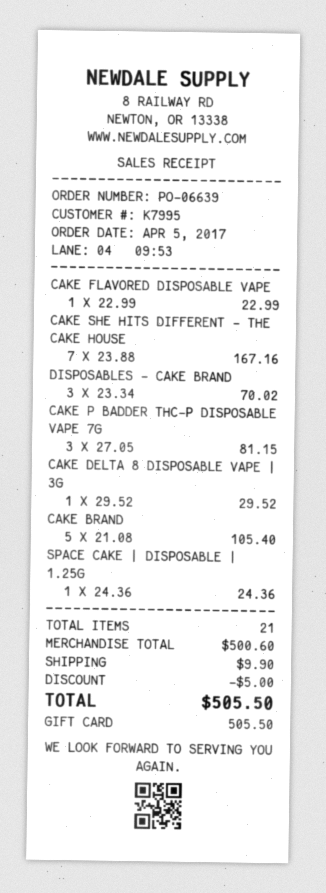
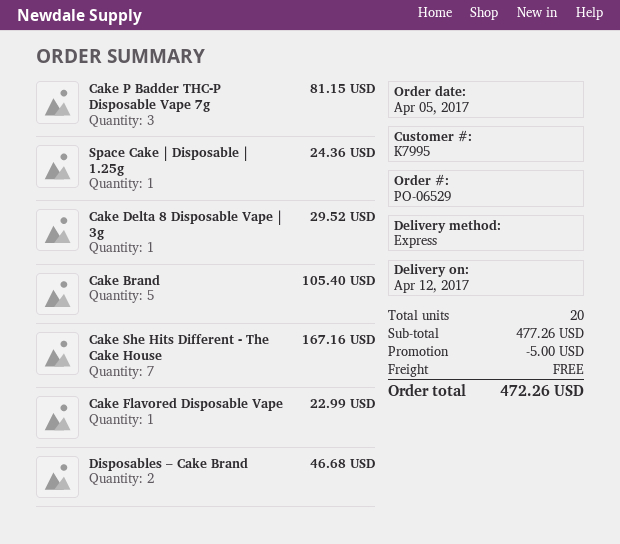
order number: PO-06639 -> PO-06529
DISPOSABLES – CAKE BRAND: 3 for 70.02 -> 2 for 46.68
total quantity: 21 -> 20
subtotal: 500.60 -> 477.26
shipping: 9.90 -> 0.00
total: 505.50 -> 472.26

